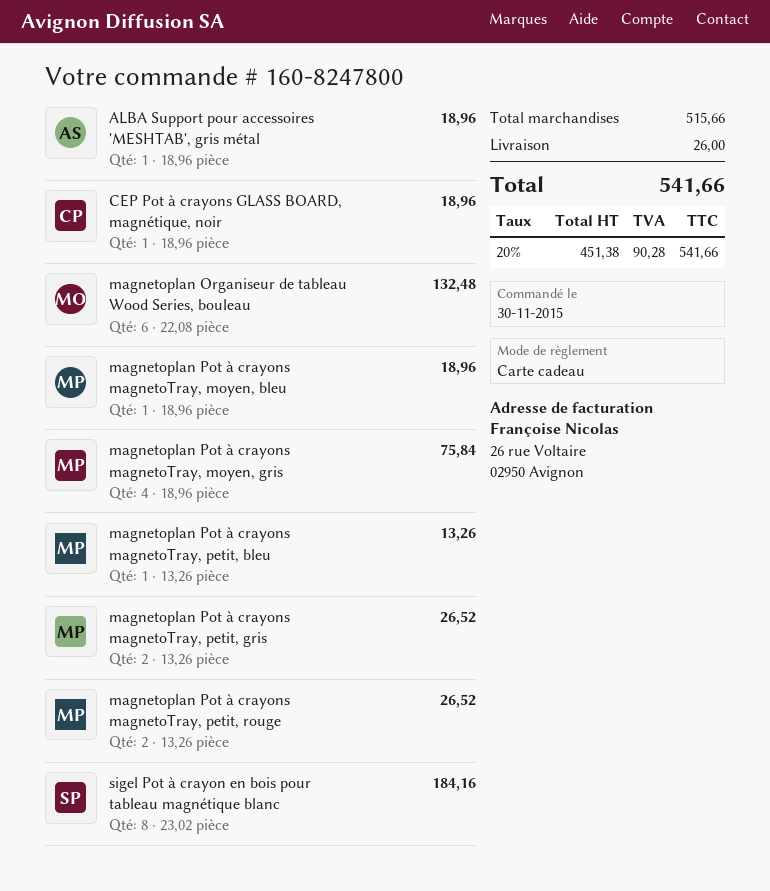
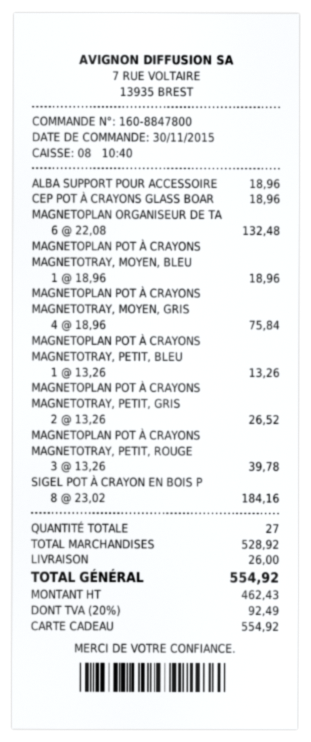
order number: 160-8247800 -> 160-8847800
magnetoplan Pot à crayons magnetoTray, petit, rouge: 2 x 13.26 = 26.52 -> 3 x 13.26 = 39.78
subtotal: 515.66 -> 528.92
net: 451.38 -> 462.43
tax: 20% = 90.28 -> 20% = 92.49
total: 541.66 -> 554.92

